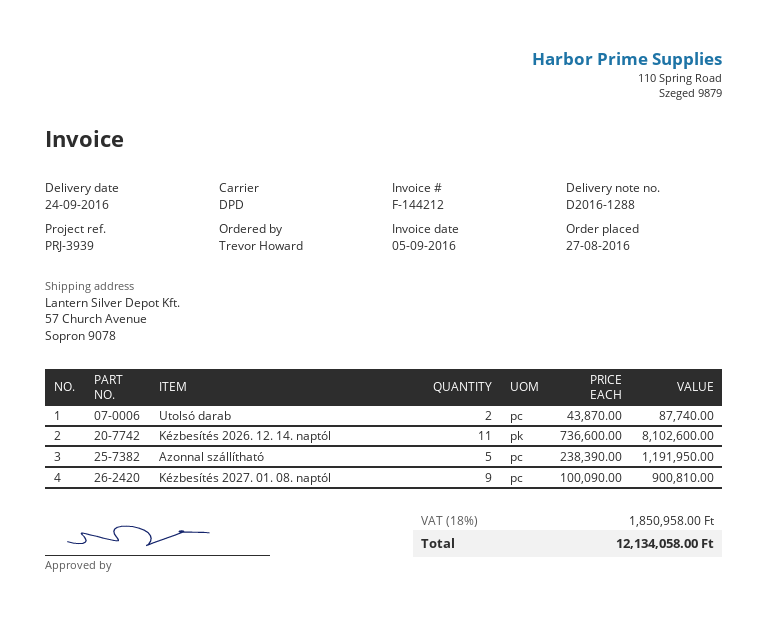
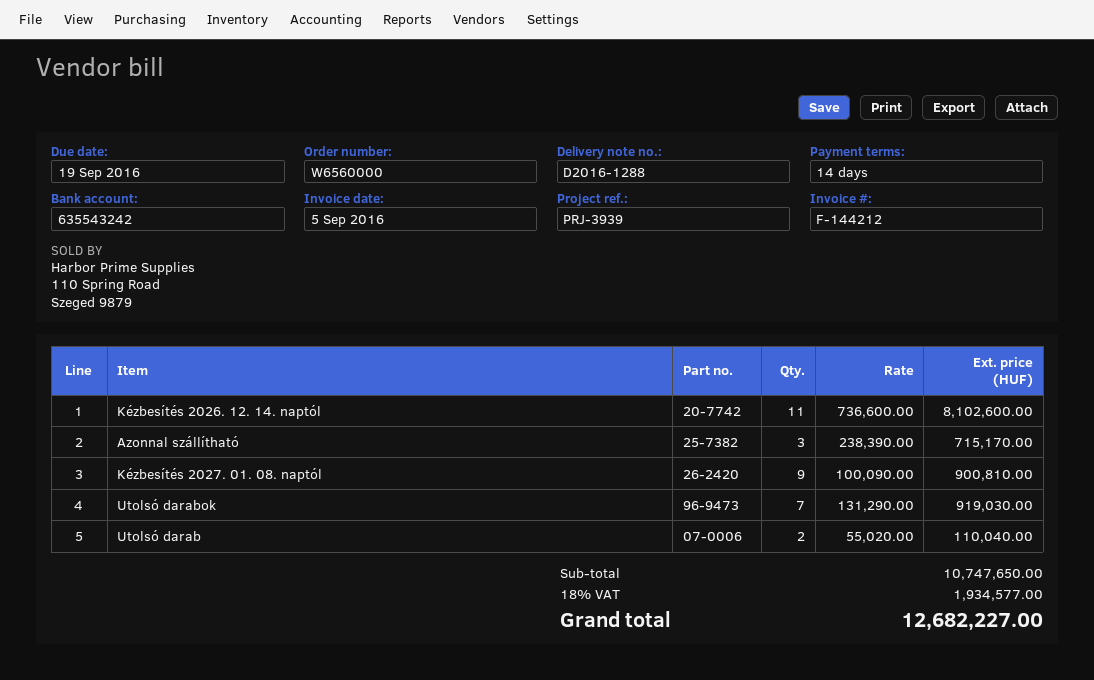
Utolsó darab: 2 x 43870.00 = 87740.00 -> 2 x 55020.00 = 110040.00
Azonnal szállítható: 5 x 238390.00 = 1191950.00 -> 3 x 238390.00 = 715170.00
Utolsó darabok: none -> 7 x 131290.00 = 919030.00
tax: 18% = 1850958.00 -> 18% = 1934577.00
total: 12134058.00 -> 12682227.00

